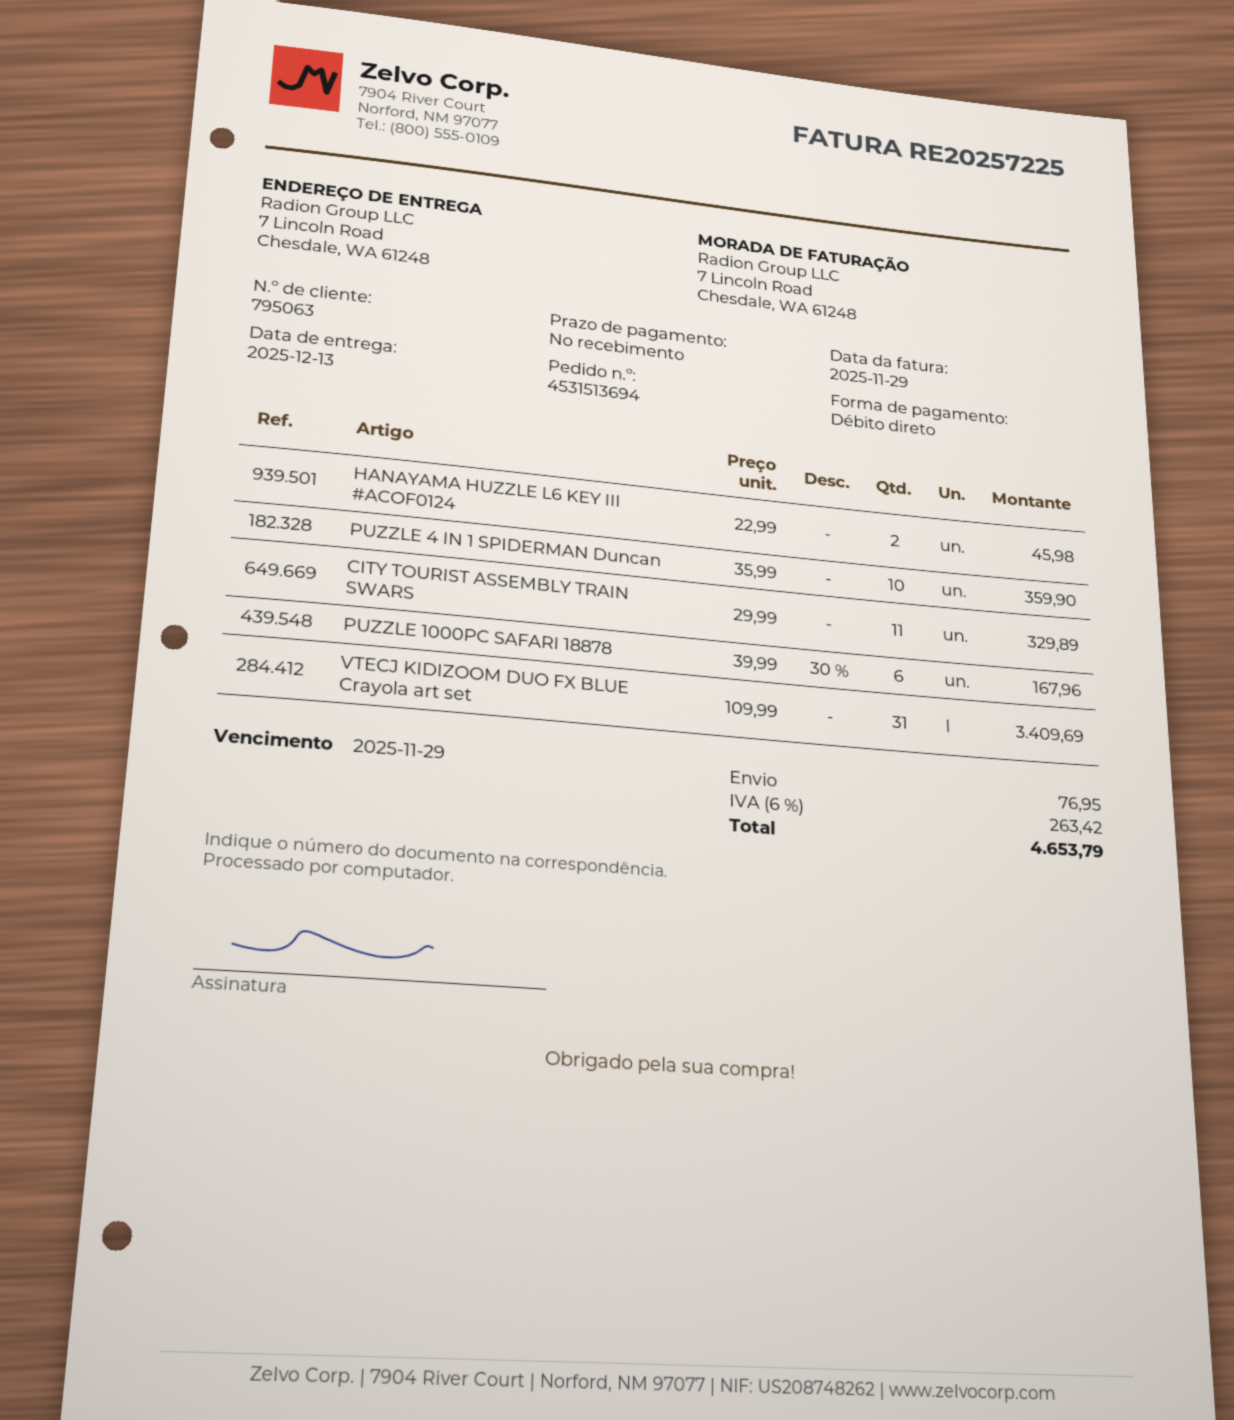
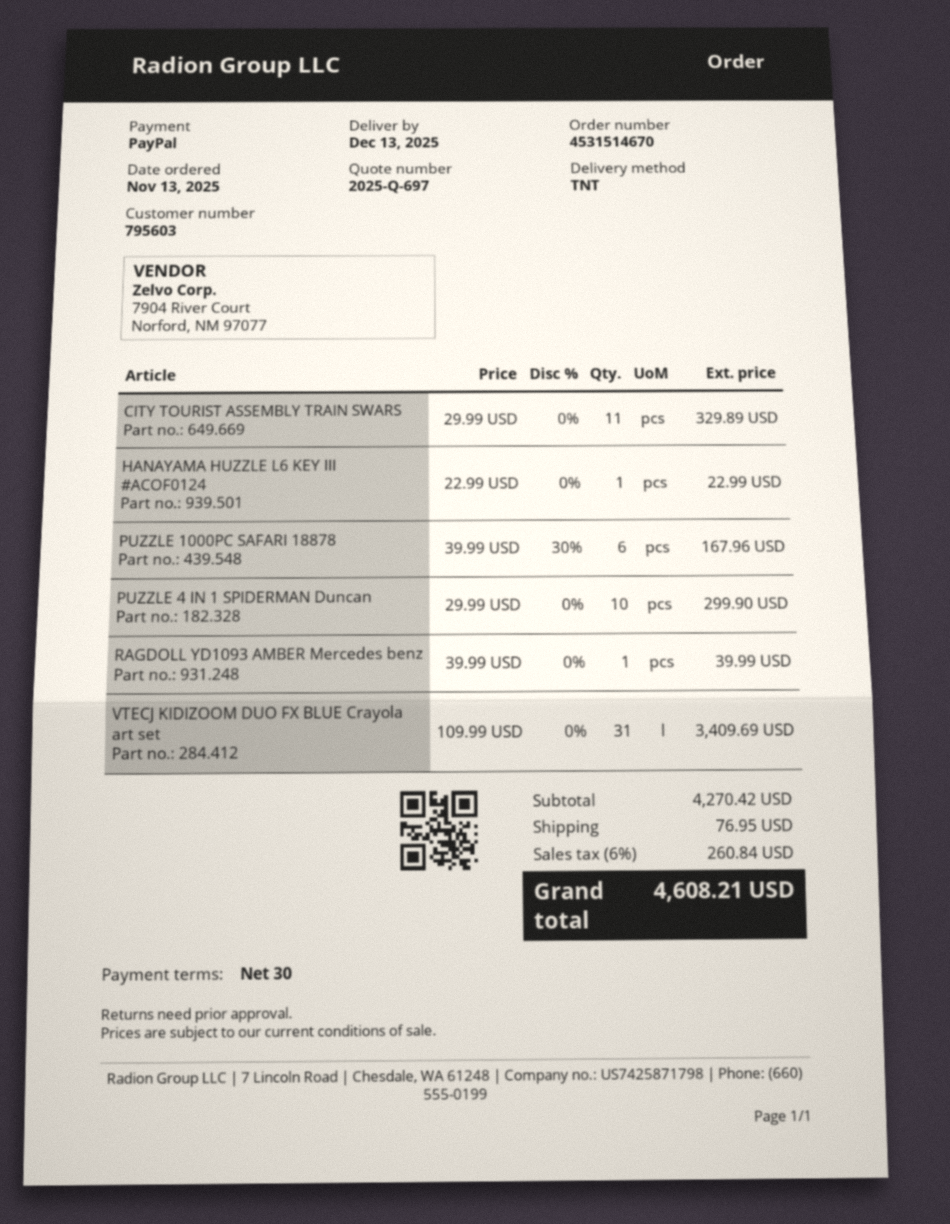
order number: 4531513694 -> 4531514670
payment terms: on receipt -> 30 days
customer number: 795063 -> 795603
payment method: direct debit -> PayPal
HANAYAMA HUZZLE L6 KEY III #ACOF0124: 2 x 22.99 = 45.98 -> 1 x 22.99 = 22.99
PUZZLE 4 IN 1 SPIDERMAN Duncan: 10 x 35.99 = 359.90 -> 10 x 29.99 = 299.90
RAGDOLL YD1093 AMBER Mercedes benz: none -> 1 x 39.99 = 39.99
tax: 6% = 263.42 -> 6% = 260.84
total: 4653.79 -> 4608.21

